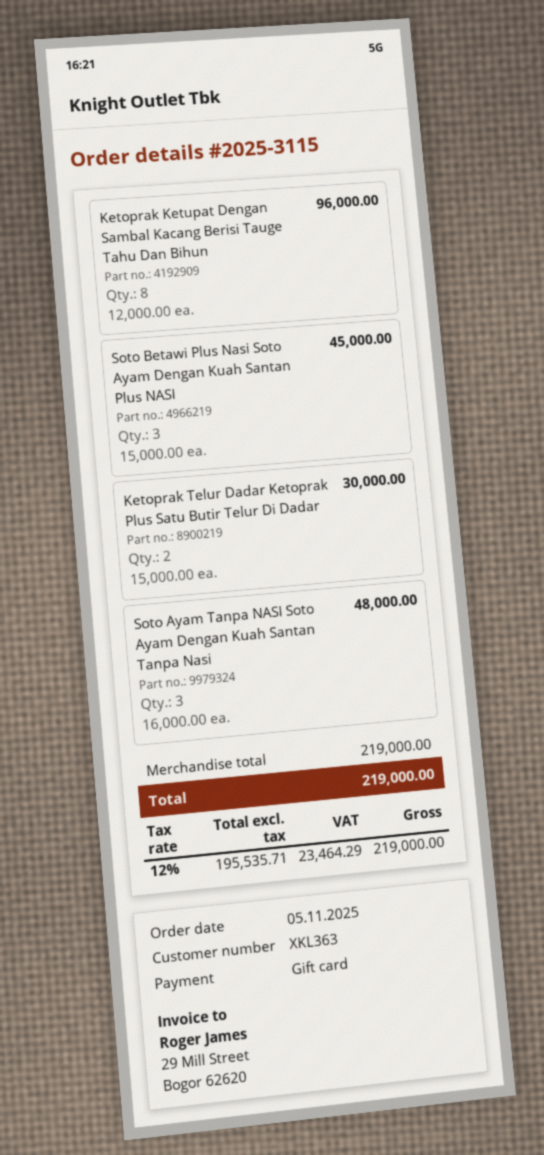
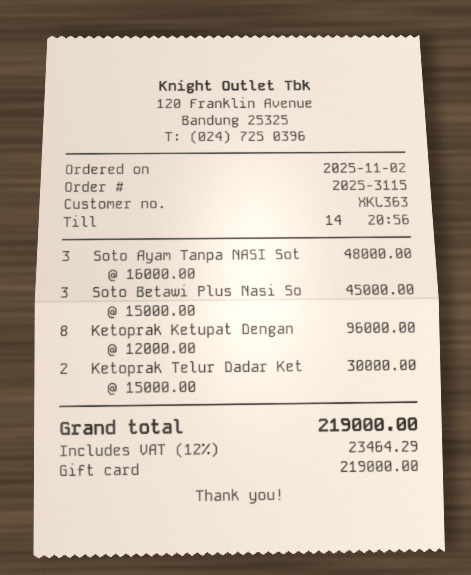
order date: 2025-11-05 -> 2025-11-02

